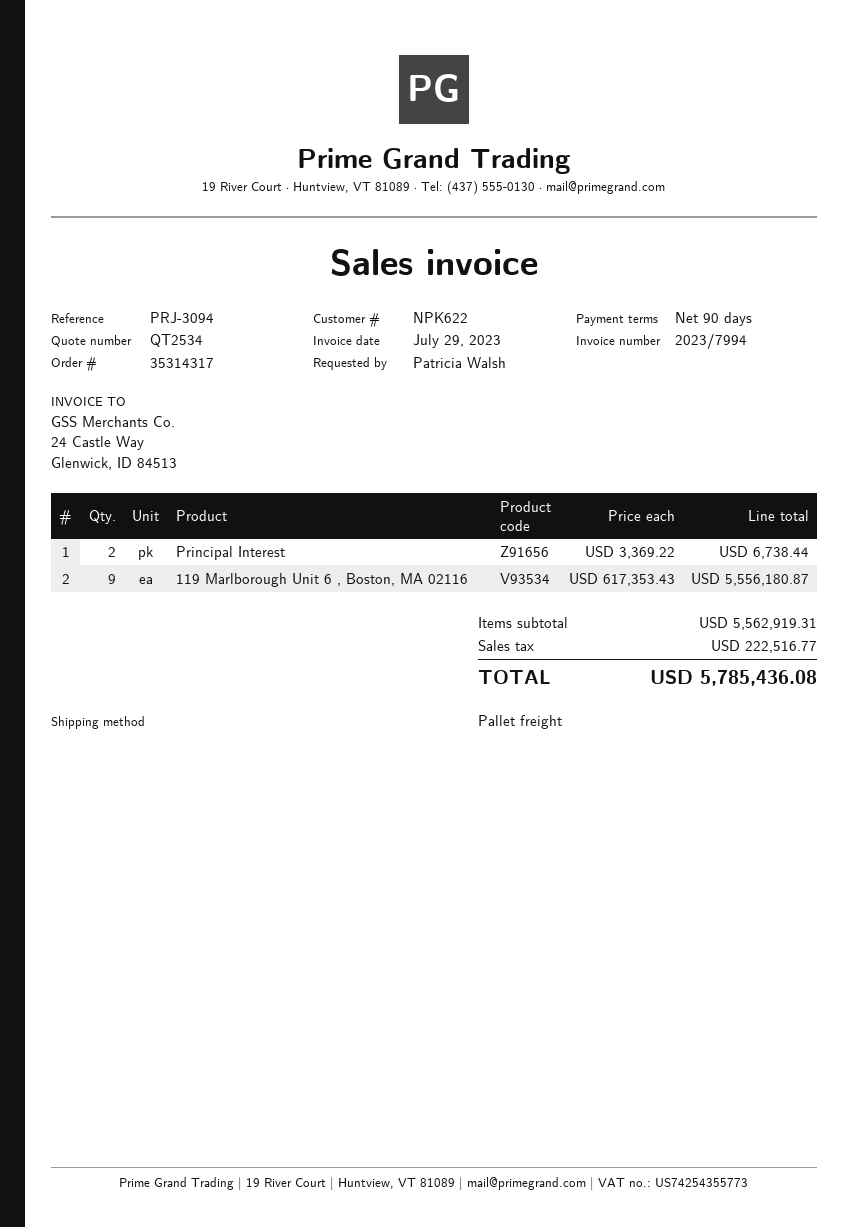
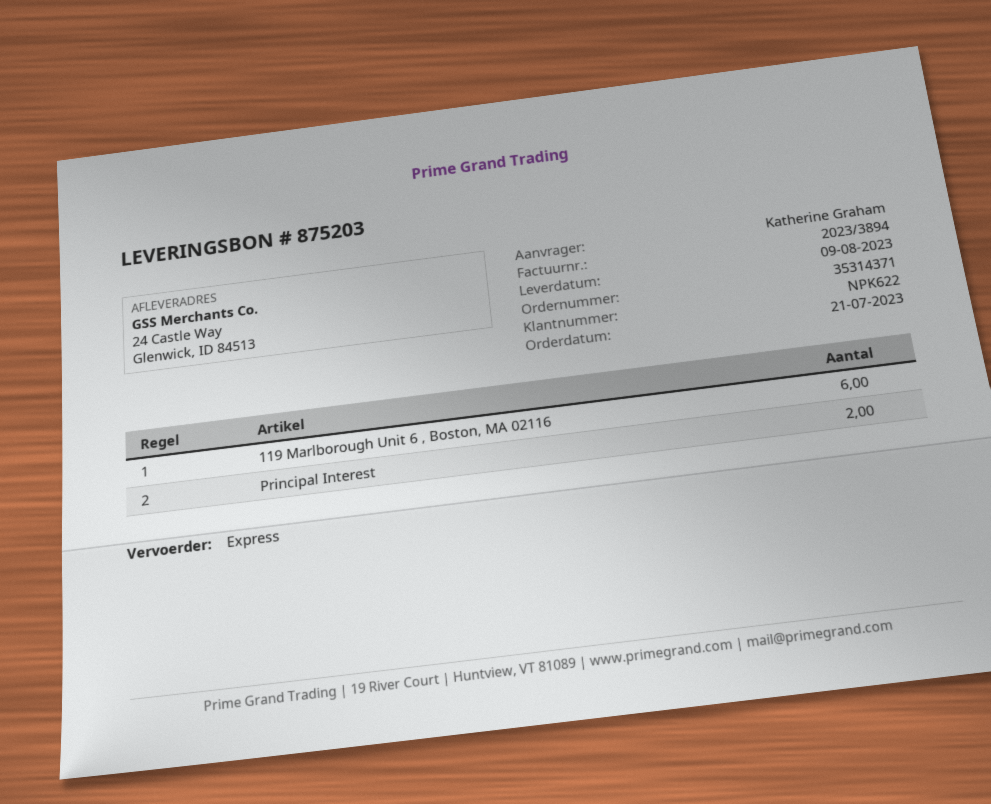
order number: 35314317 -> 35314371
invoice number: 2023/7994 -> 2023/3894
ordered by: Patricia Walsh -> Katherine Graham
shipping method: pallet freight -> express
119 Marlborough Unit 6 , Boston, MA 02116: 9 -> 6

